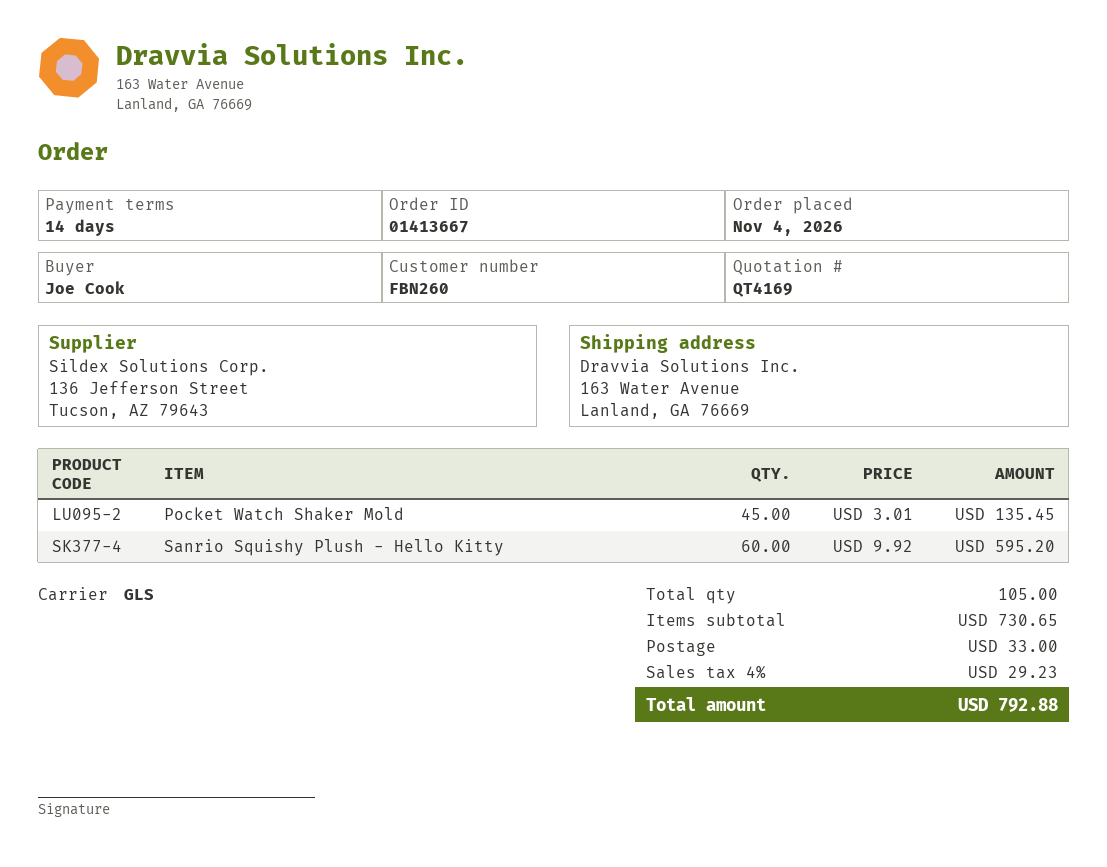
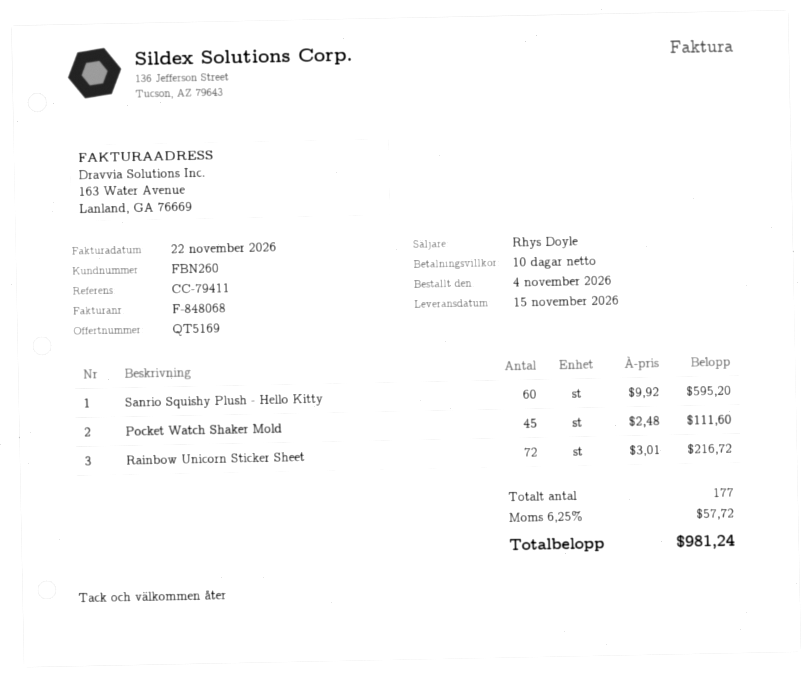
quote number: QT4169 -> QT5169
payment terms: 14 days -> 10 days
Pocket Watch Shaker Mold: 45 x 3.01 = 135.45 -> 45 x 2.48 = 111.60
Rainbow Unicorn Sticker Sheet: none -> 72 x 3.01 = 216.72
total quantity: 105 -> 177
shipping: 33.00 -> none
tax: 4% = 29.23 -> 6.25% = 57.72
total: 792.88 -> 981.24

